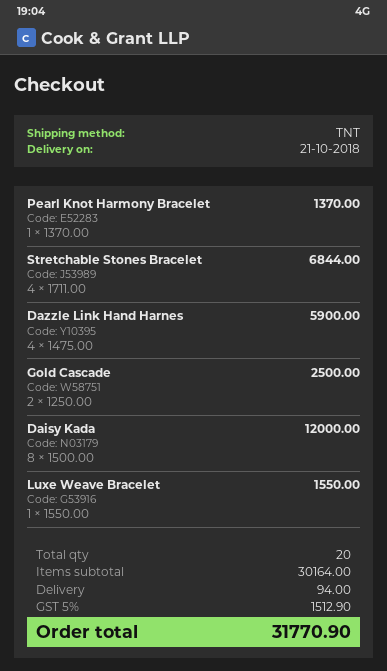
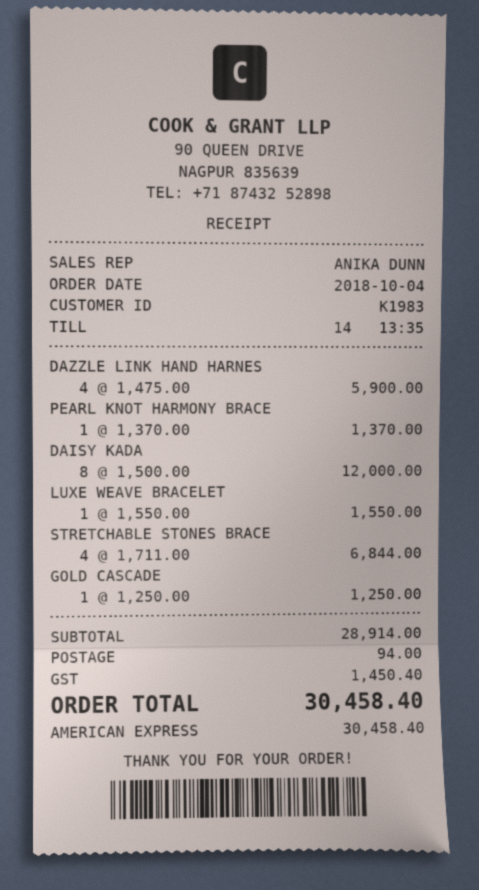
Gold Cascade: 2 x 1250.00 = 2500.00 -> 1 x 1250.00 = 1250.00
subtotal: 30164.00 -> 28914.00
tax: 1512.90 -> 1450.40
total: 31770.90 -> 30458.40

